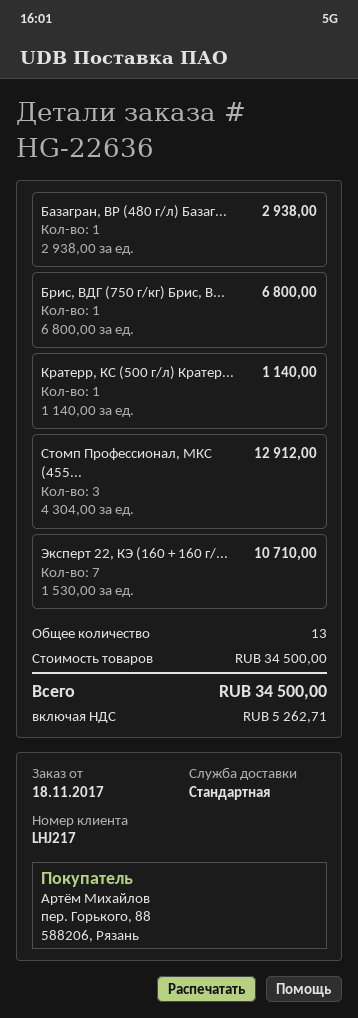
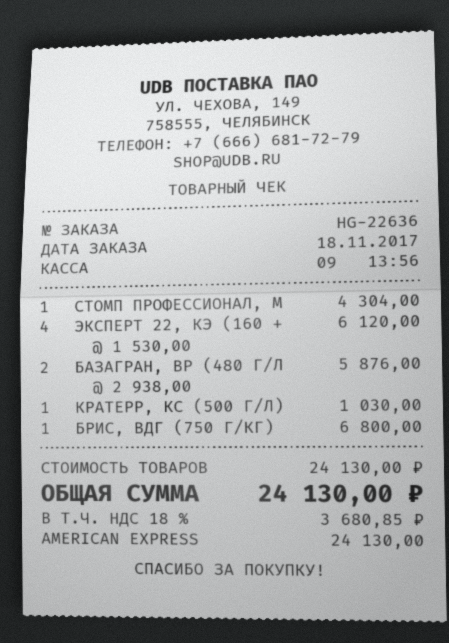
Базагран, BР (480 г/л) Базаг...: 1 x 2938.00 = 2938.00 -> 2 x 2938.00 = 5876.00
Кратерр, КС (500 г/л) Кратер...: 1 x 1140.00 = 1140.00 -> 1 x 1030.00 = 1030.00
Стомп Профессионал, МКС (455...: 3 x 4304.00 = 12912.00 -> 1 x 4304.00 = 4304.00
Эксперт 22, КЭ (160 + 160 г/...: 7 x 1530.00 = 10710.00 -> 4 x 1530.00 = 6120.00
subtotal: 34500.00 -> 24130.00
tax: 5262.71 -> 3680.85
total: 34500.00 -> 24130.00

